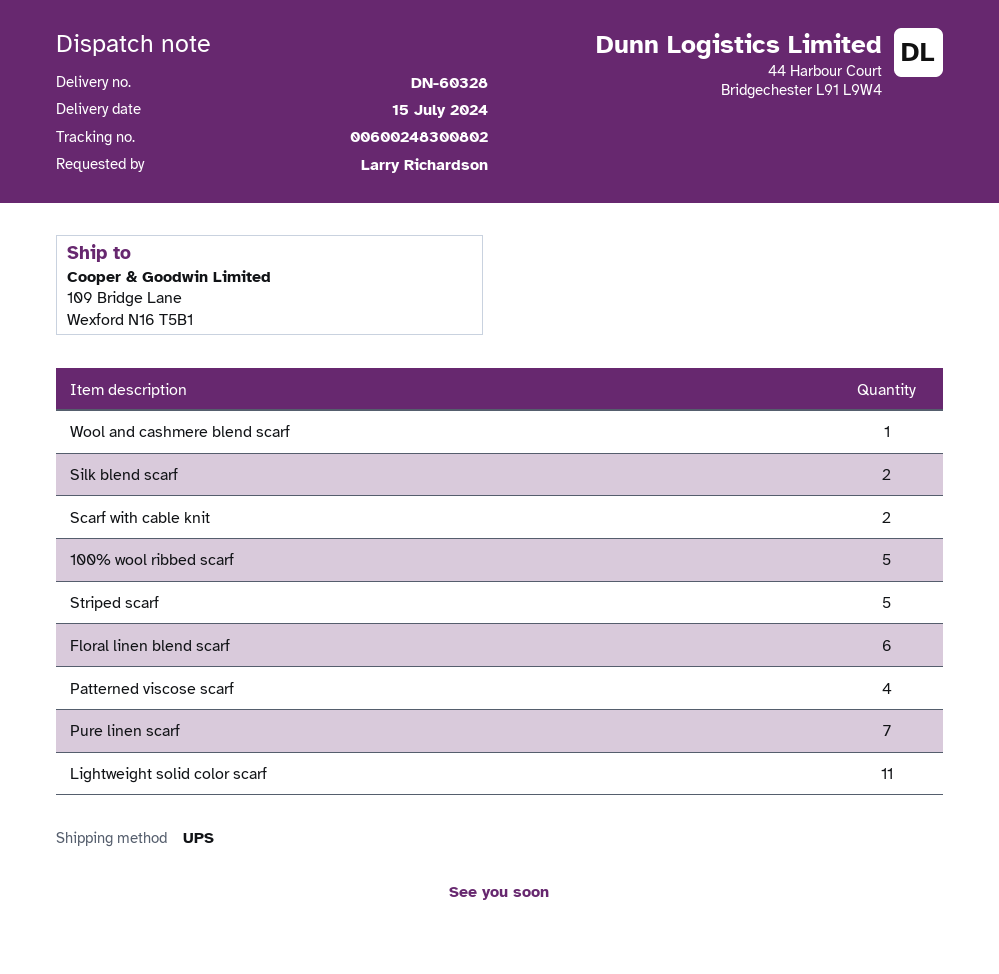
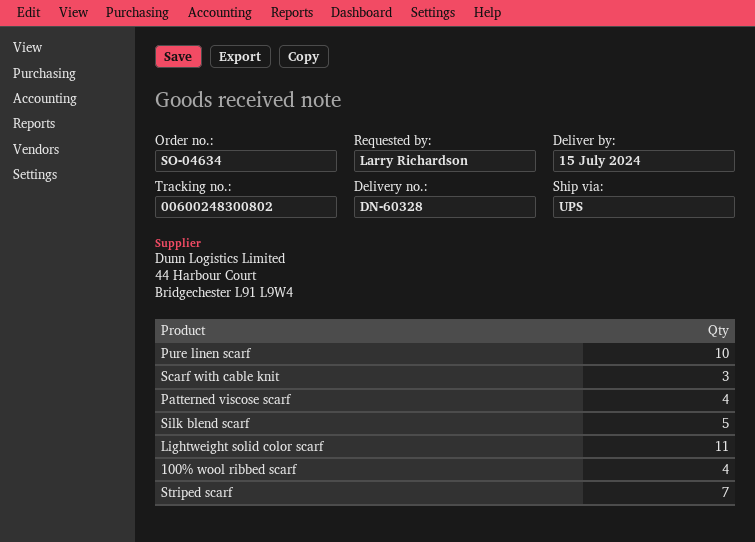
Wool and cashmere blend scarf: 1 -> none
Silk blend scarf: 2 -> 5
Scarf with cable knit: 2 -> 3
100% wool ribbed scarf: 5 -> 4
Striped scarf: 5 -> 7
Floral linen blend scarf: 6 -> none
Pure linen scarf: 7 -> 10

